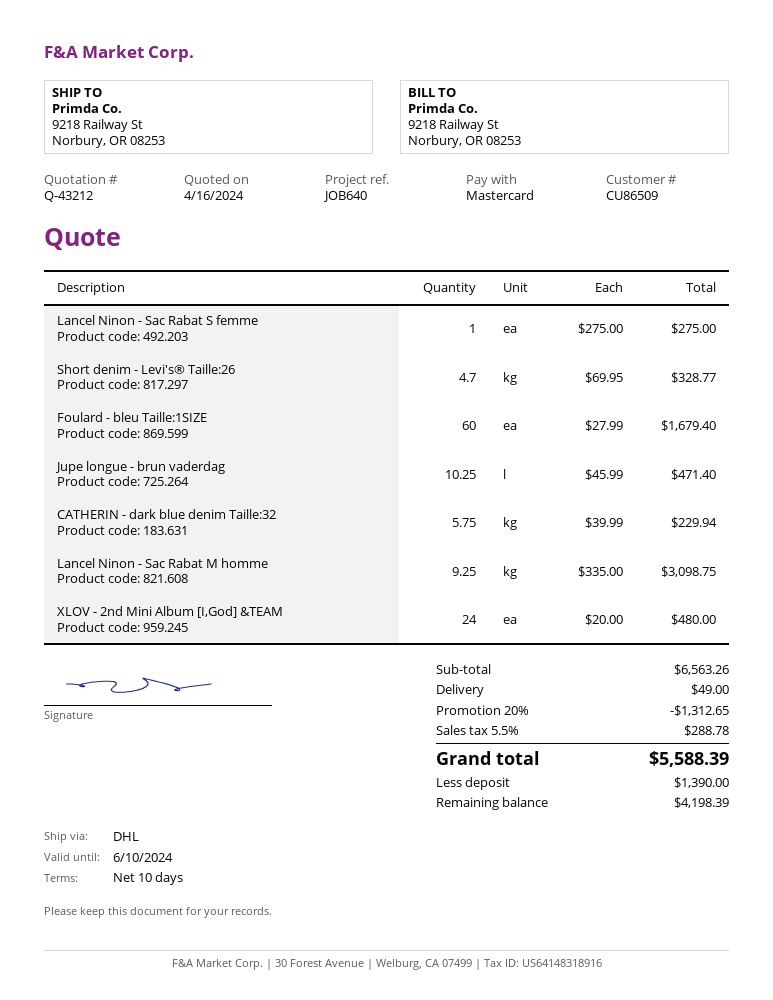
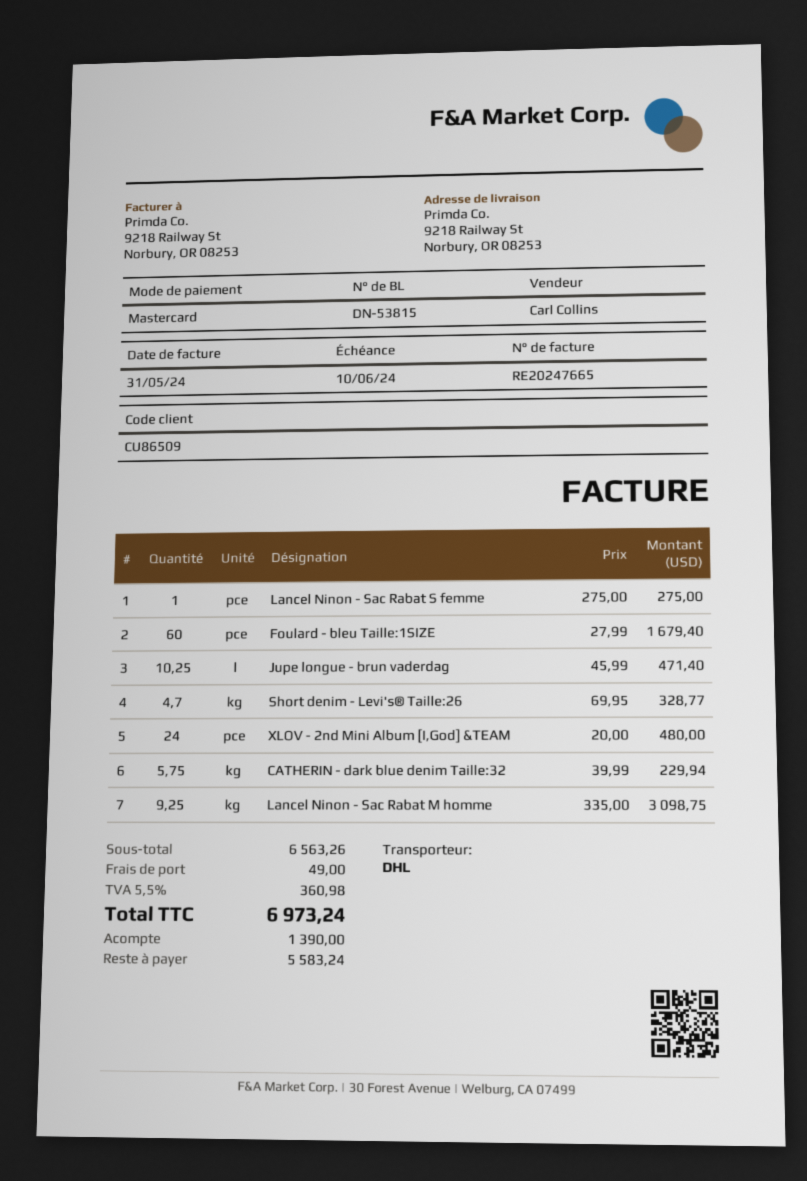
discount: 20% = 1312.65 -> none
tax: 5.5% = 288.78 -> 5.5% = 360.98
total: 5588.39 -> 6973.24
balance: 4198.39 -> 5583.24

